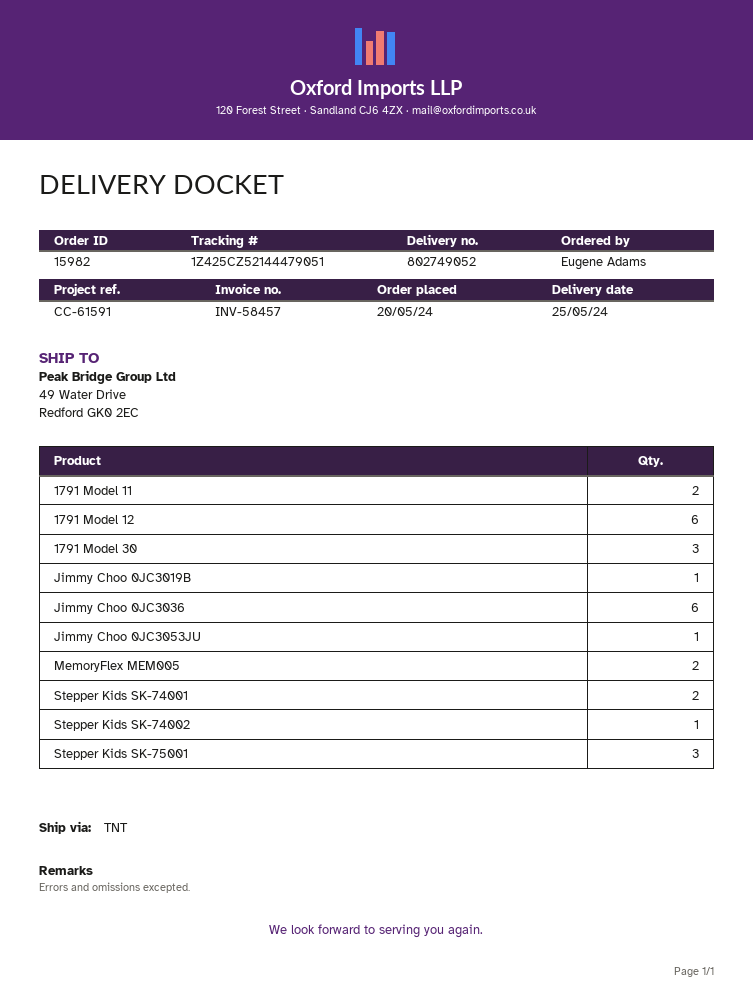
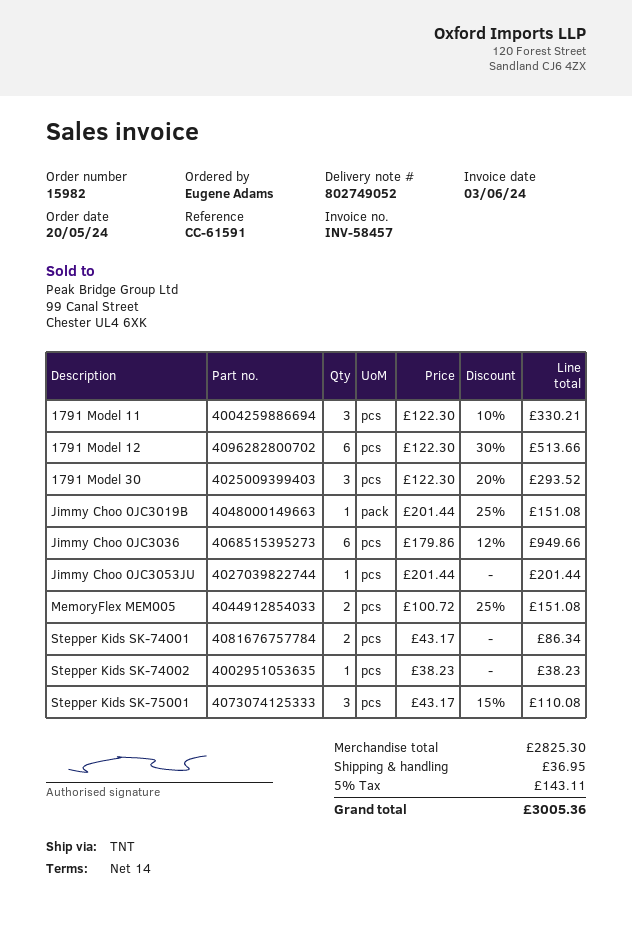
1791 Model 11: 2 -> 3

